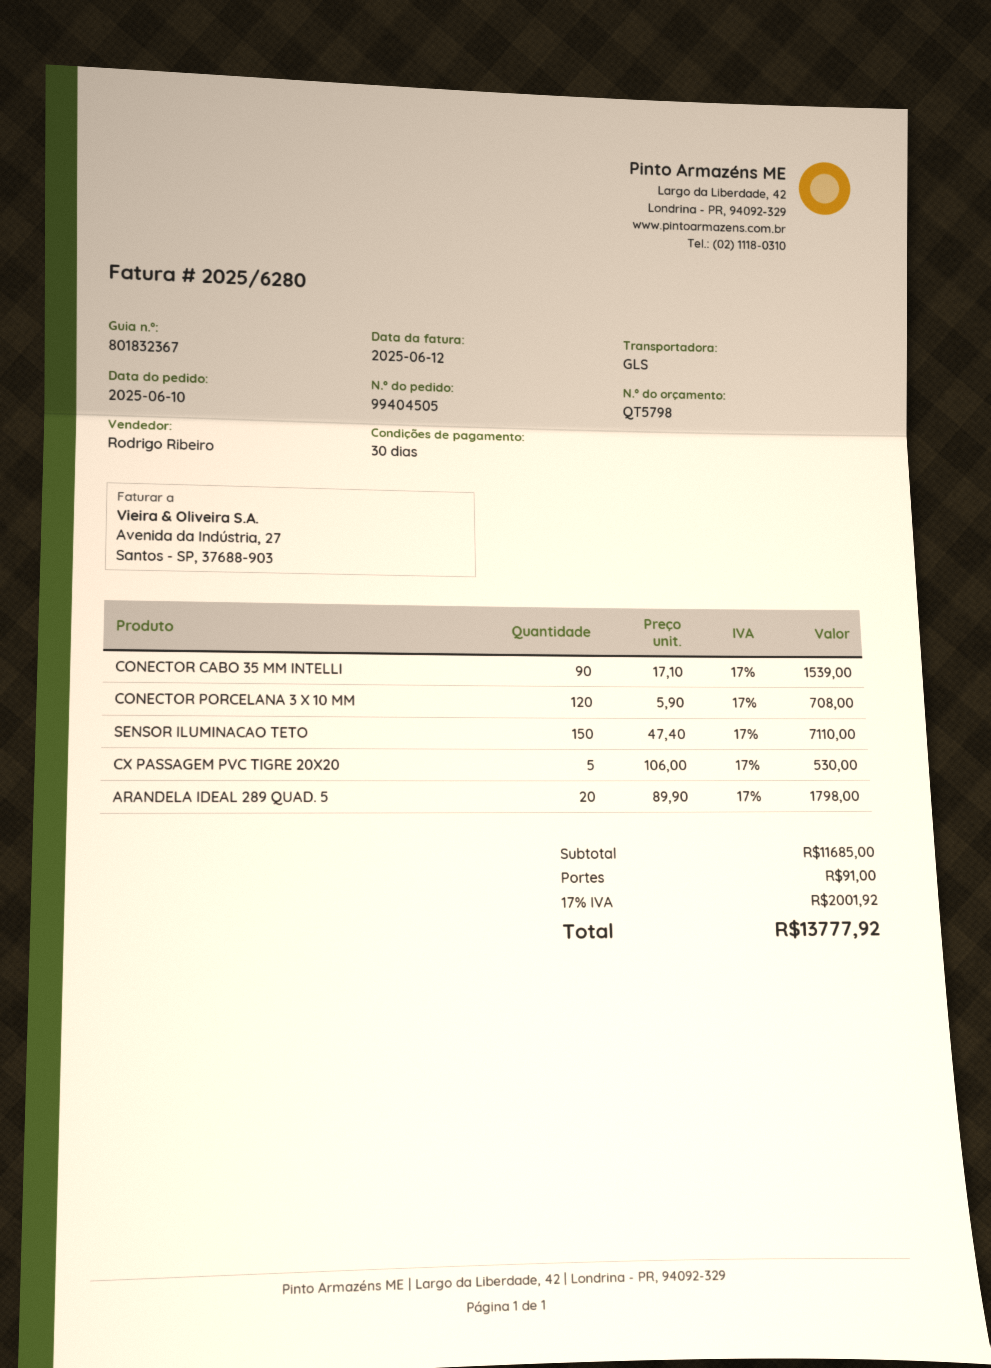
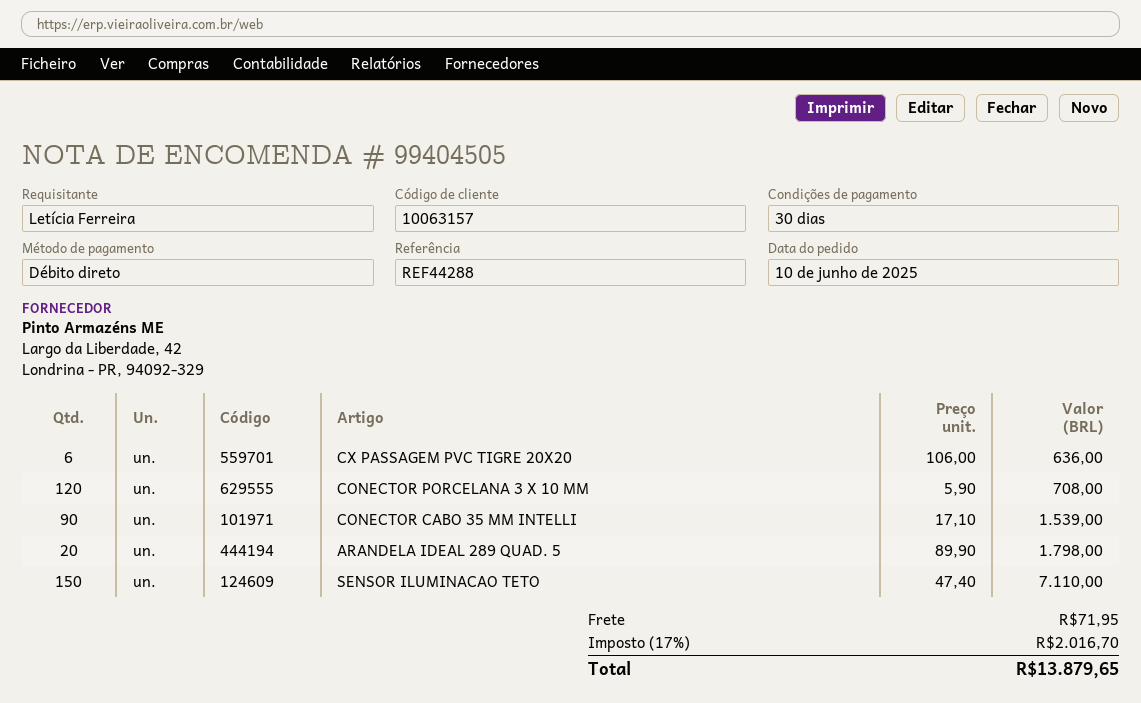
CX PASSAGEM PVC TIGRE 20X20: 5 x 106.00 = 530.00 -> 6 x 106.00 = 636.00
shipping: 91.00 -> 71.95
tax: 17% = 2001.92 -> 17% = 2016.70
total: 13777.92 -> 13879.65

